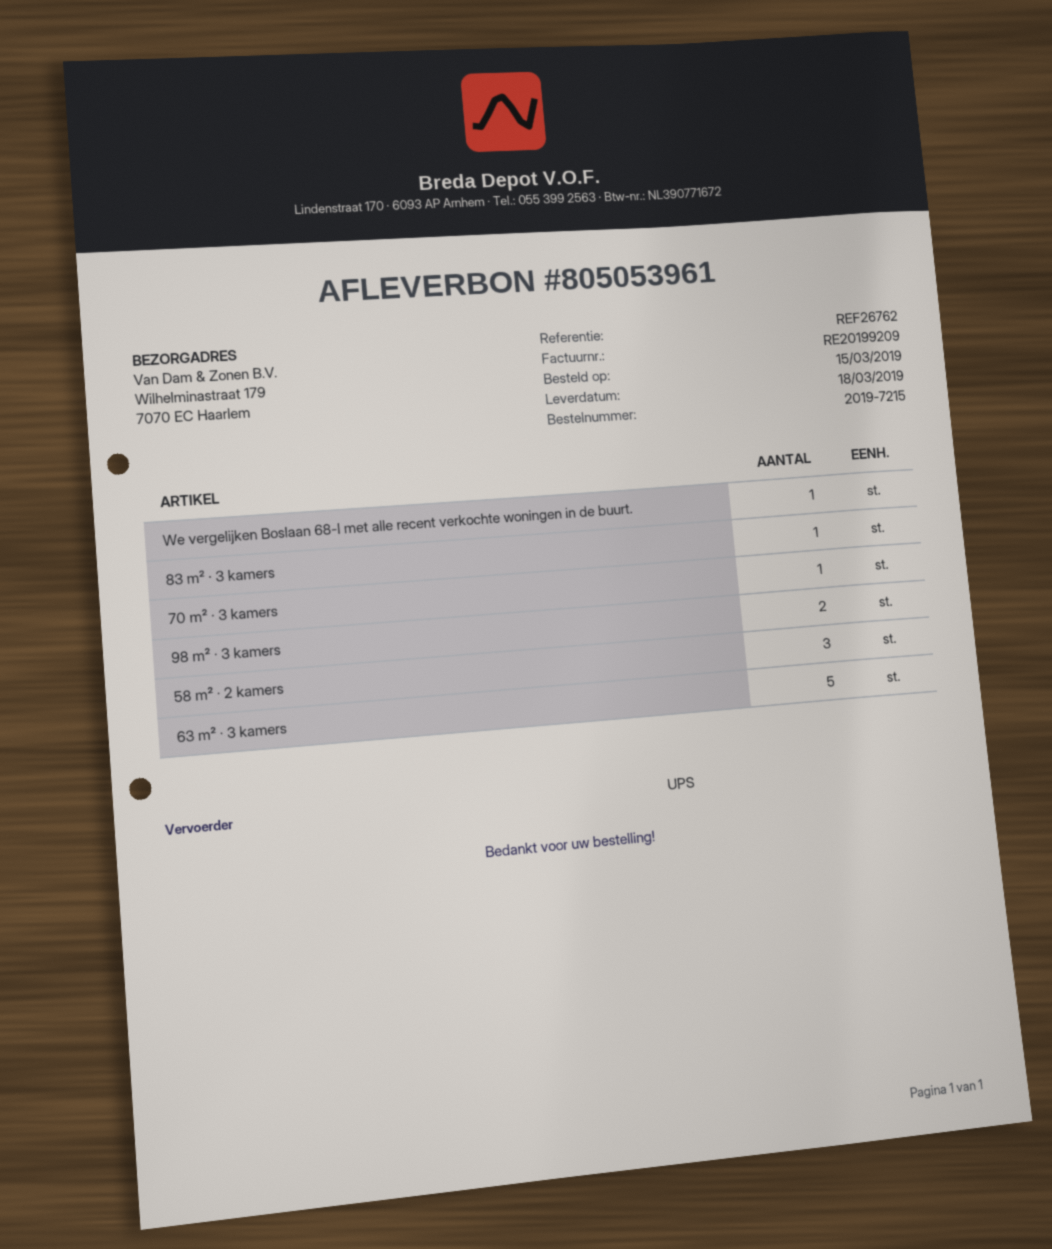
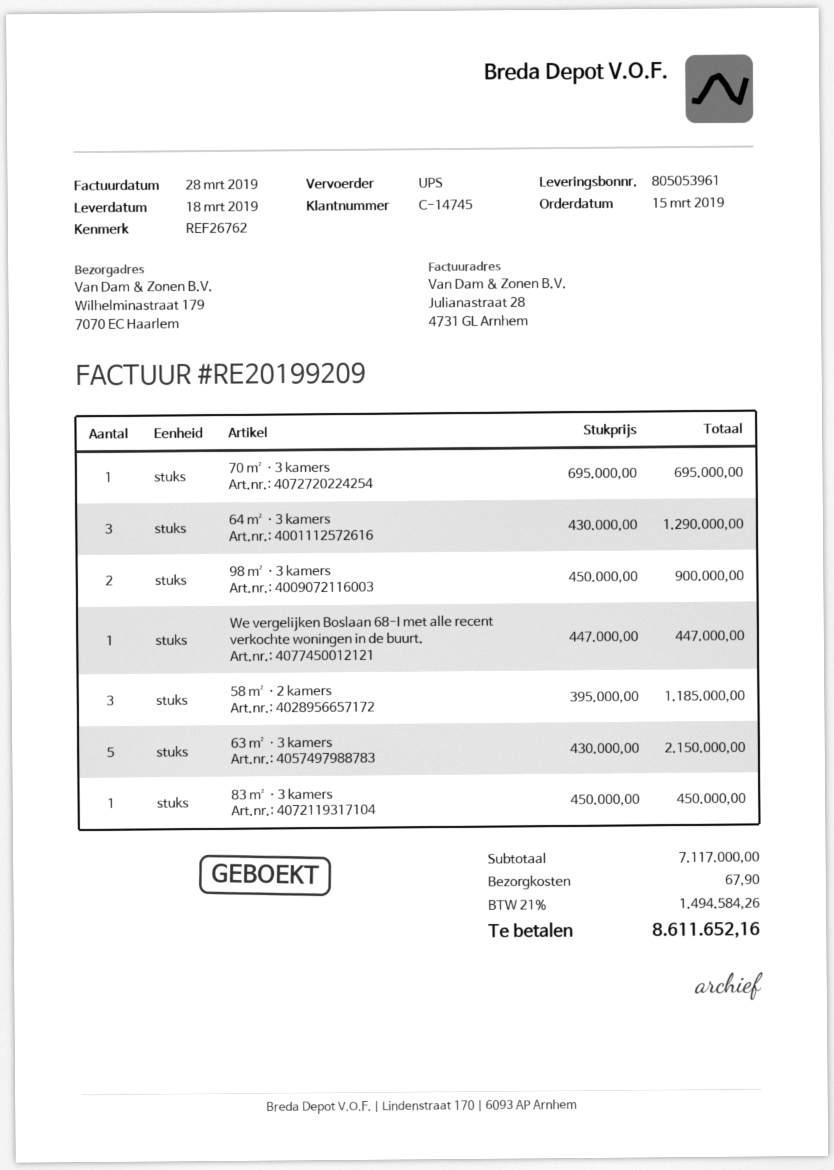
64 m² · 3 kamers: none -> 3

